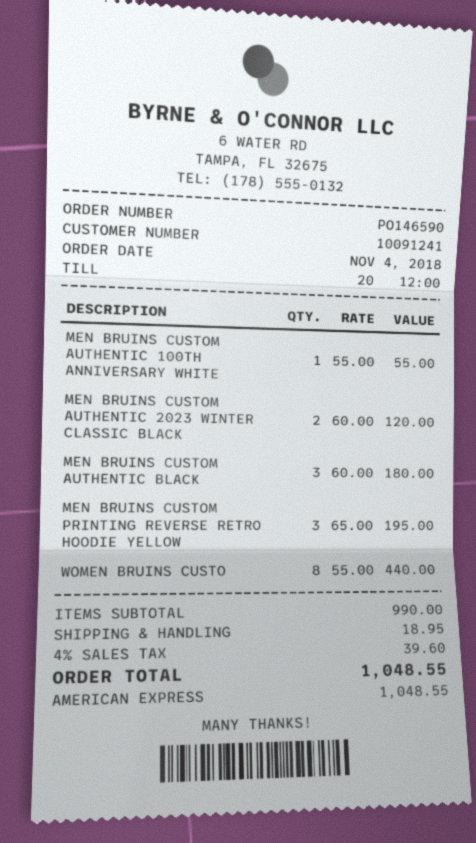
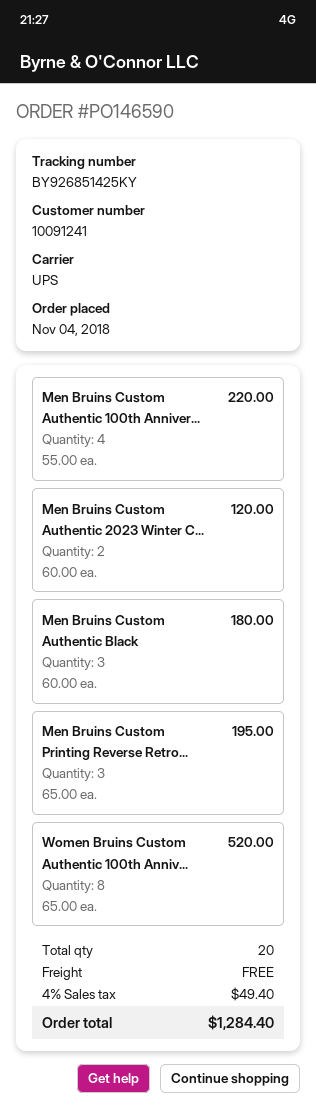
MEN BRUINS CUSTOM AUTHENTIC 100TH ANNIVERSARY WHITE: 1 x 55.00 = 55.00 -> 4 x 55.00 = 220.00
WOMEN BRUINS CUSTO: 8 x 55.00 = 440.00 -> 8 x 65.00 = 520.00
shipping: 18.95 -> 0.00
tax: 4% = 39.60 -> 4% = 49.40
total: 1048.55 -> 1284.40

